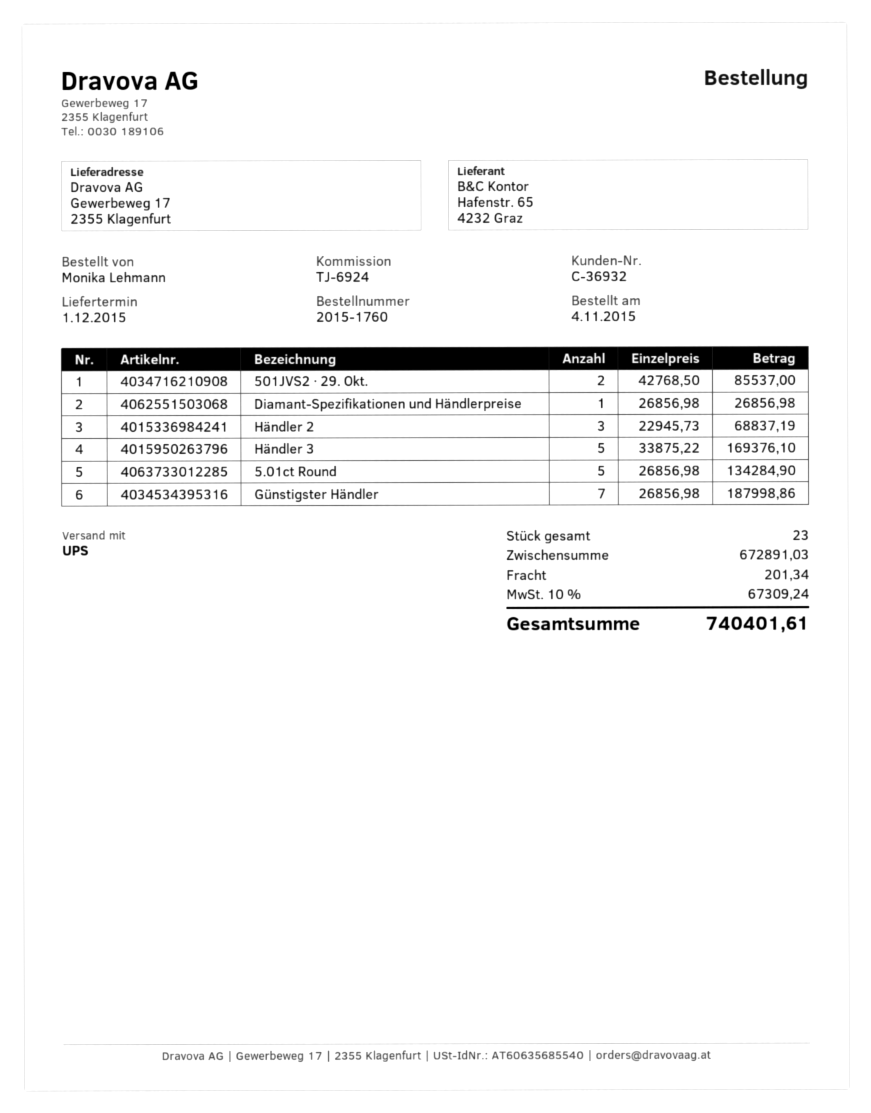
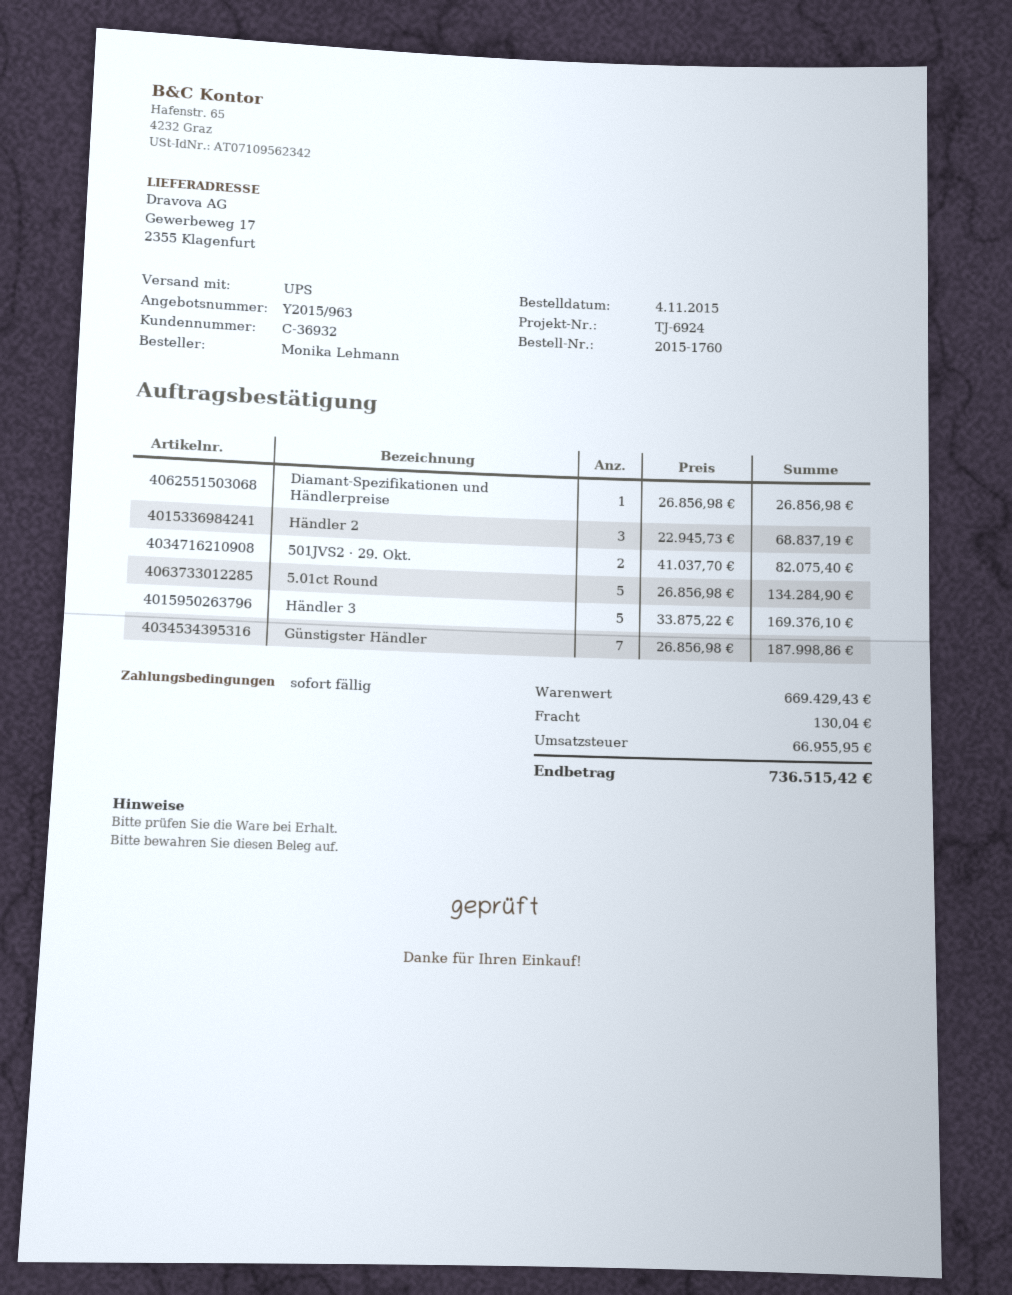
501JVS2 · 29. Okt.: 2 x 42768.50 = 85537.00 -> 2 x 41037.70 = 82075.40
subtotal: 672891.03 -> 669429.43
shipping: 201.34 -> 130.04
tax: 67309.24 -> 66955.95
total: 740401.61 -> 736515.42

